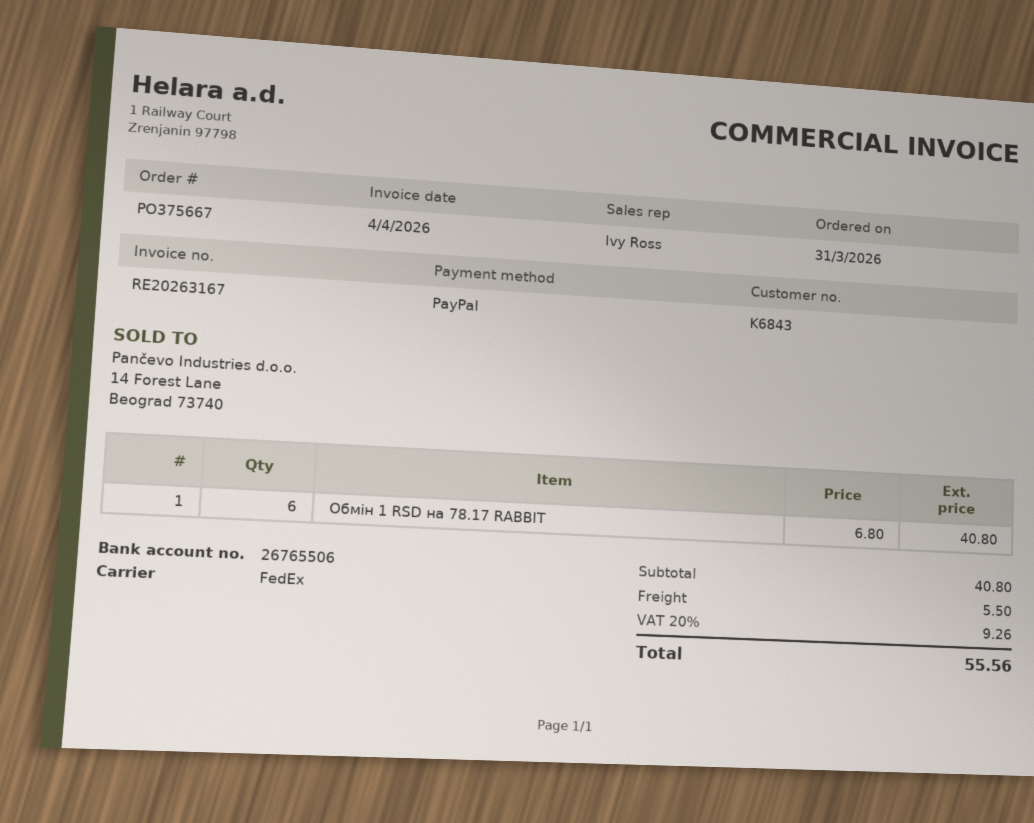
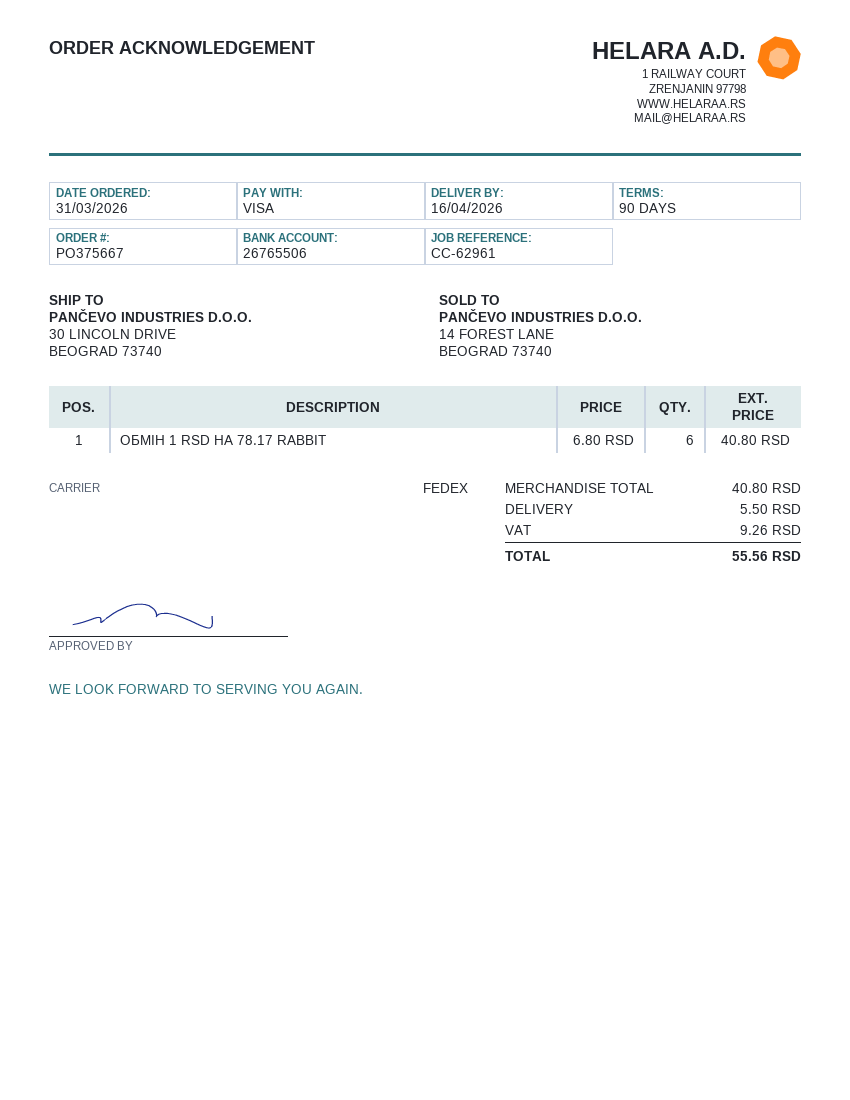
payment method: PayPal -> Visa

